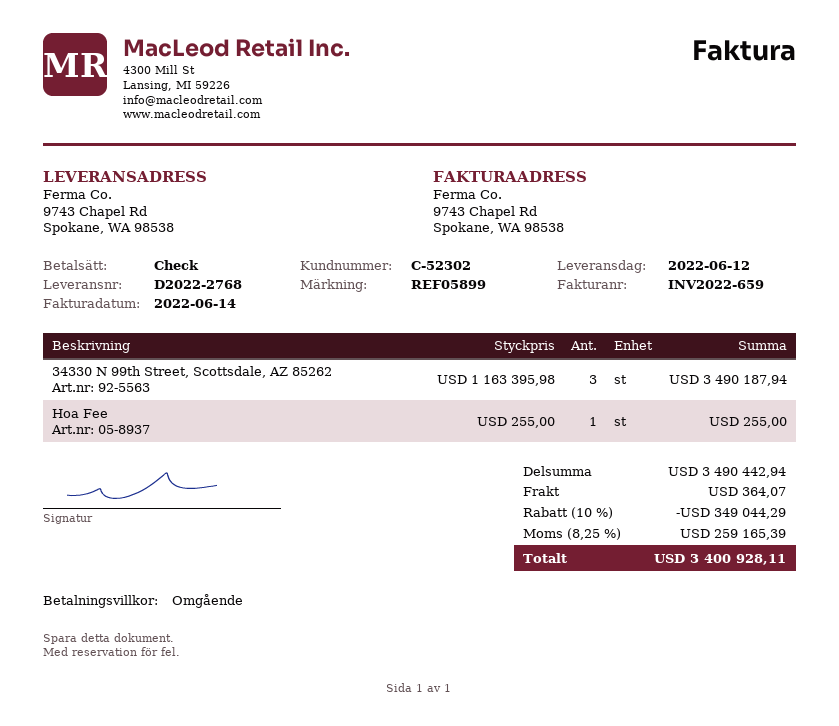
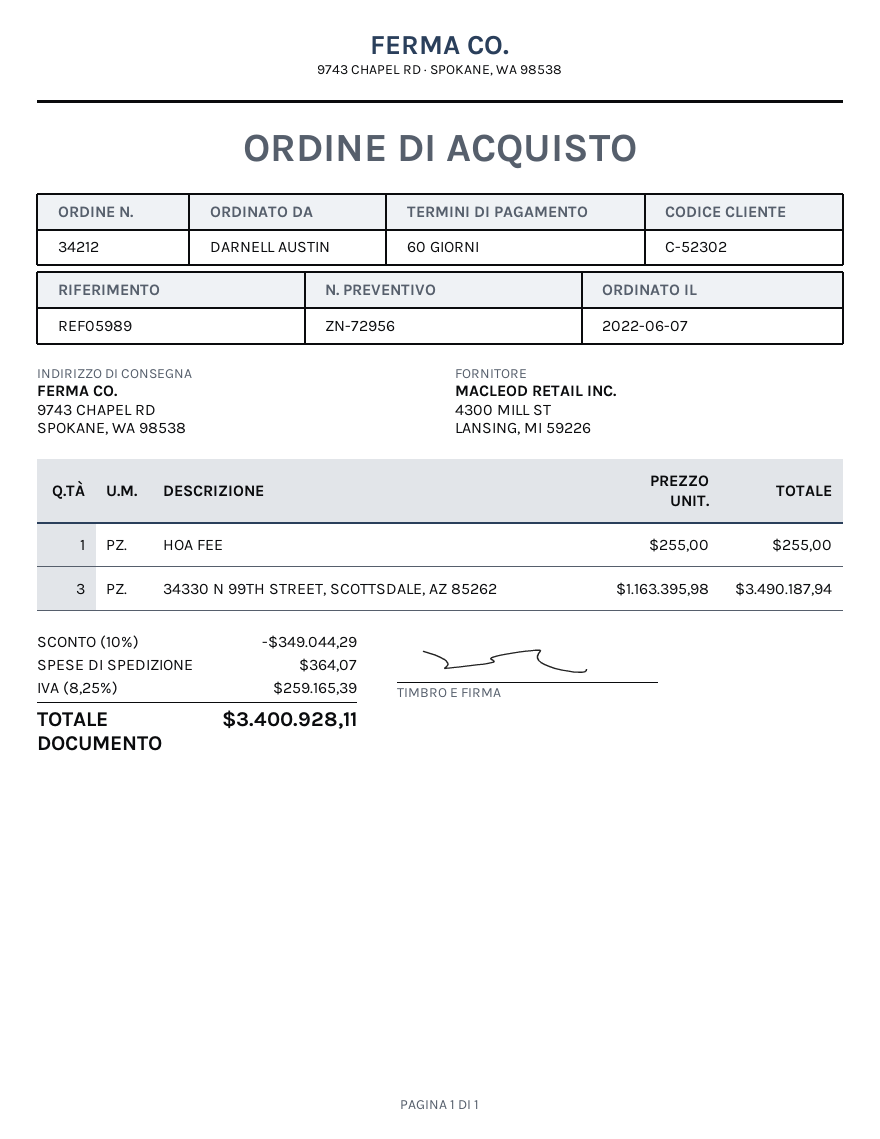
payment terms: on receipt -> 60 days
reference: REF05899 -> REF05989

